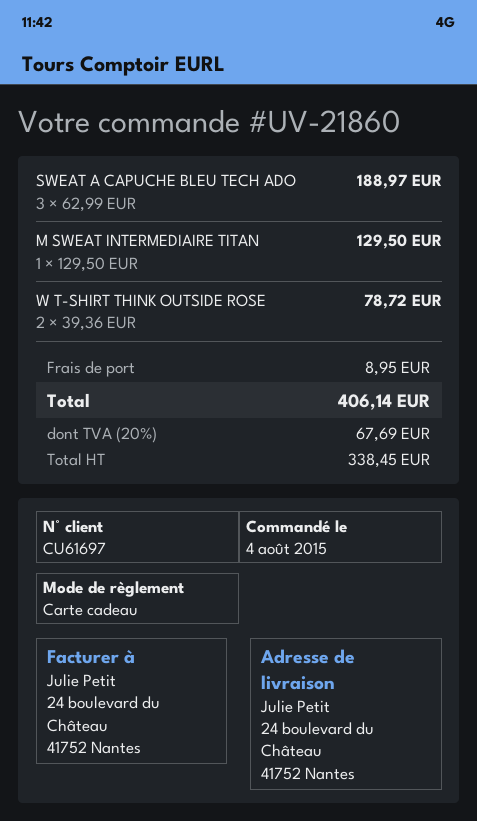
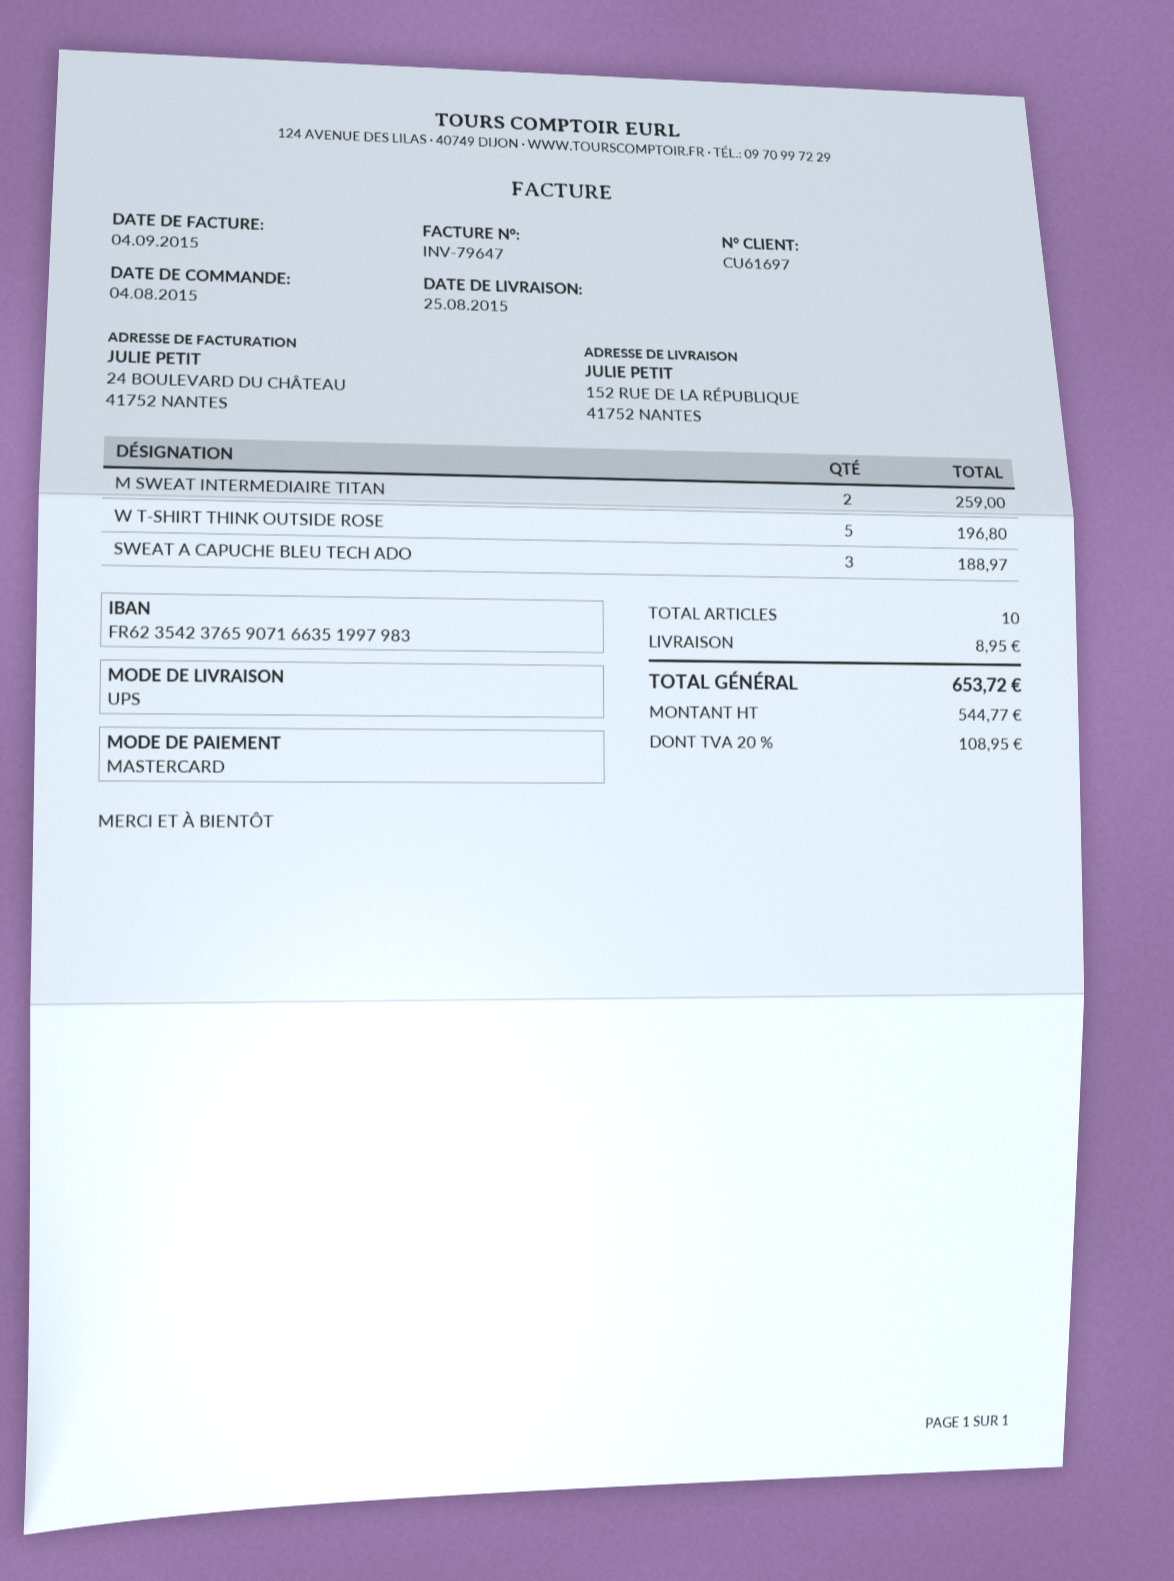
payment method: gift card -> Mastercard
ship to: 24 boulevard du Château, 41752 Nantes -> 152 RUE DE LA RÉPUBLIQUE, 41752 NANTES
M SWEAT INTERMEDIAIRE TITAN: 1 for 129.50 -> 2 for 259.00
W T-SHIRT THINK OUTSIDE ROSE: 2 for 78.72 -> 5 for 196.80
net: 338.45 -> 544.77
tax: 20% = 67.69 -> 20% = 108.95
total: 406.14 -> 653.72

